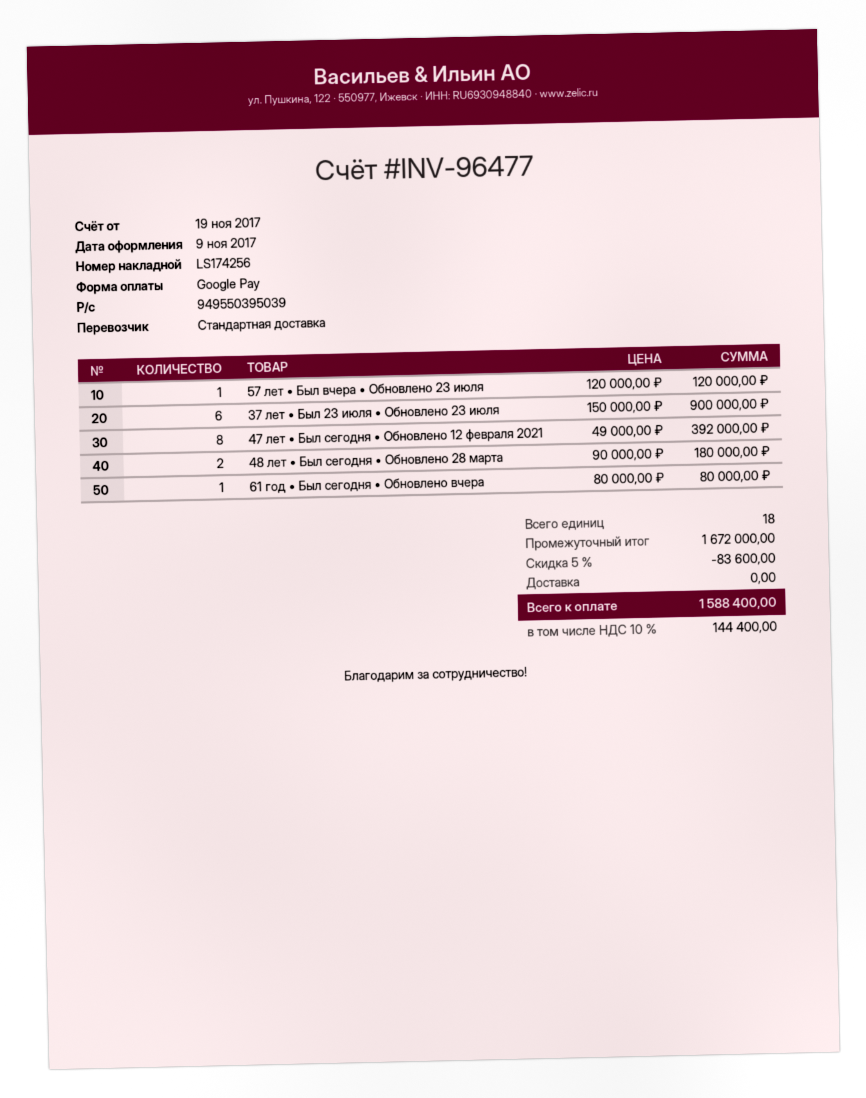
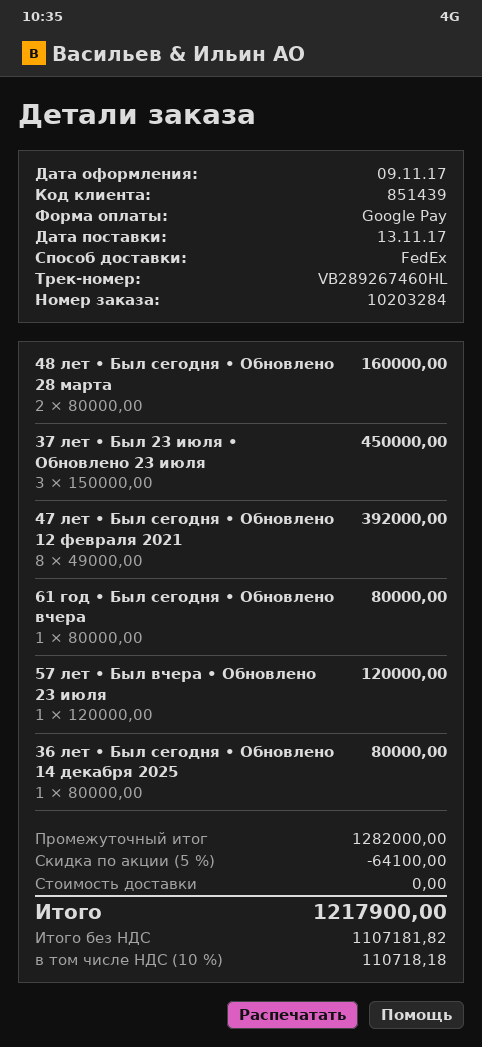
shipping method: standard -> FedEx
37 лет • Был 23 июля • Обновлено 23 июля: 6 x 150000.00 = 900000.00 -> 3 x 150000.00 = 450000.00
48 лет • Был сегодня • Обновлено 28 марта: 2 x 90000.00 = 180000.00 -> 2 x 80000.00 = 160000.00
36 лет • Был сегодня • Обновлено 14 декабря 2025: none -> 1 x 80000.00 = 80000.00
subtotal: 1672000.00 -> 1282000.00
discount: 5% = 83600.00 -> 5% = 64100.00
tax: 10% = 144400.00 -> 10% = 110718.18
total: 1588400.00 -> 1217900.00

